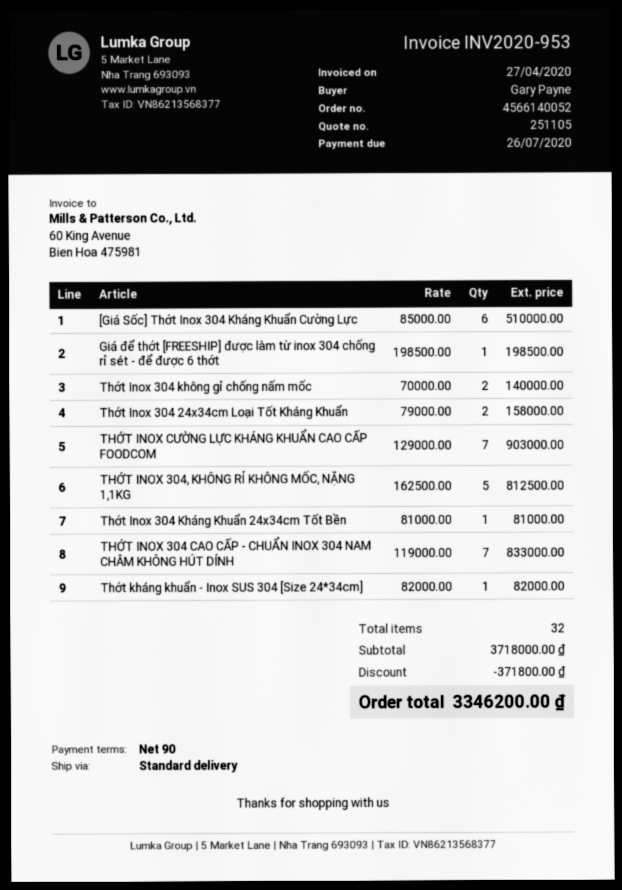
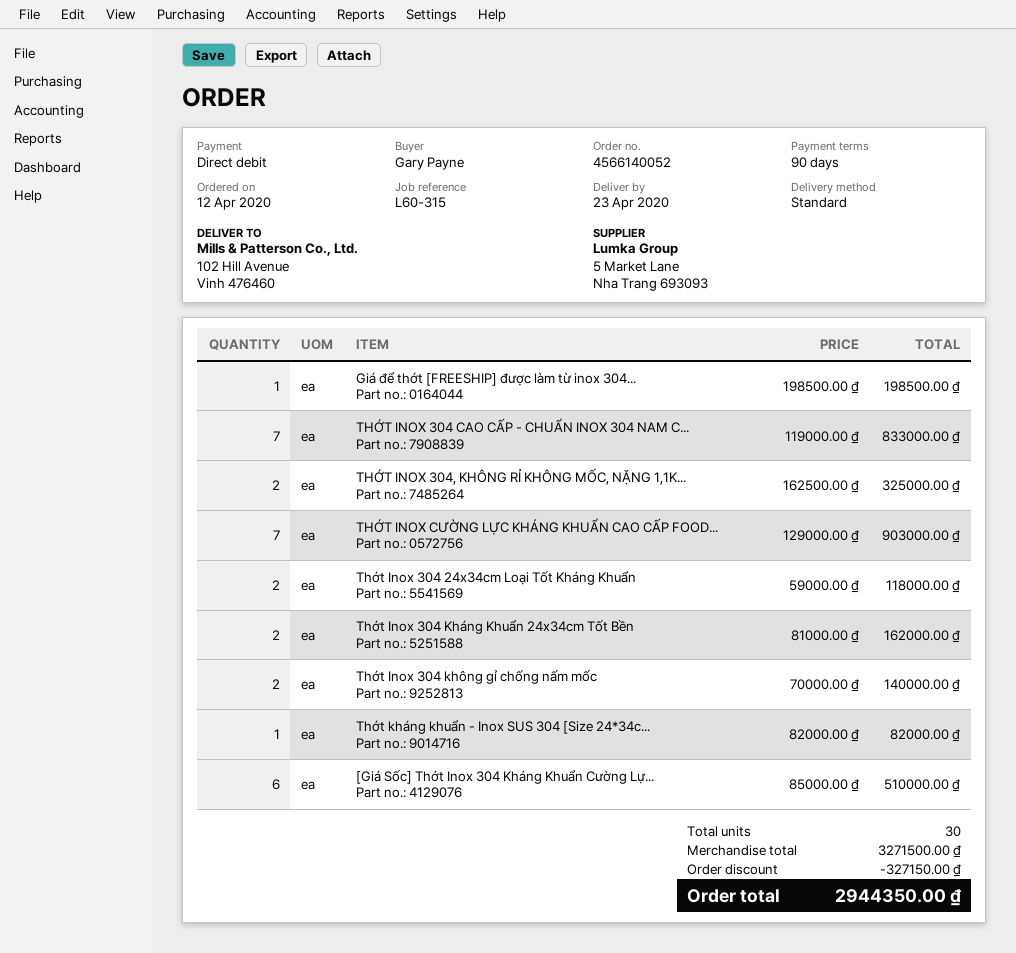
Thớt Inox 304 24x34cm Loại Tốt Kháng Khuẩn: 2 x 79000.00 = 158000.00 -> 2 x 59000.00 = 118000.00
THỚT INOX 304, KHÔNG RỈ KHÔNG MỐC, NẶNG 1,1KG: 5 x 162500.00 = 812500.00 -> 2 x 162500.00 = 325000.00
Thớt Inox 304 Kháng Khuẩn 24x34cm Tốt Bền: 1 x 81000.00 = 81000.00 -> 2 x 81000.00 = 162000.00
total quantity: 32 -> 30
subtotal: 3718000.00 -> 3271500.00
discount: 371800.00 -> 327150.00
total: 3346200.00 -> 2944350.00

